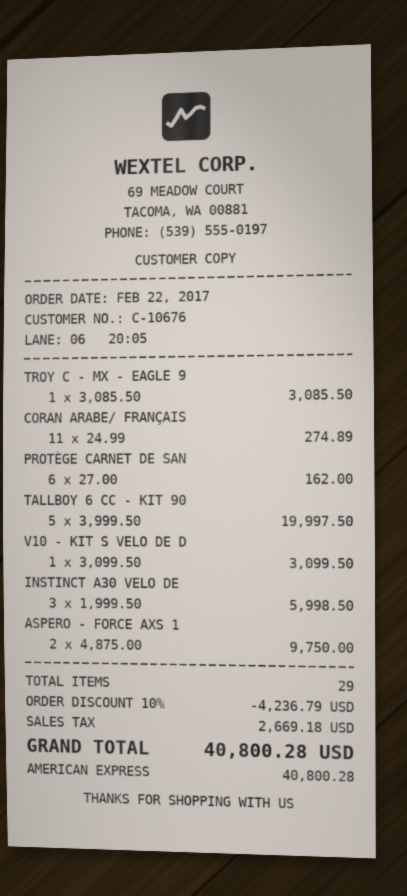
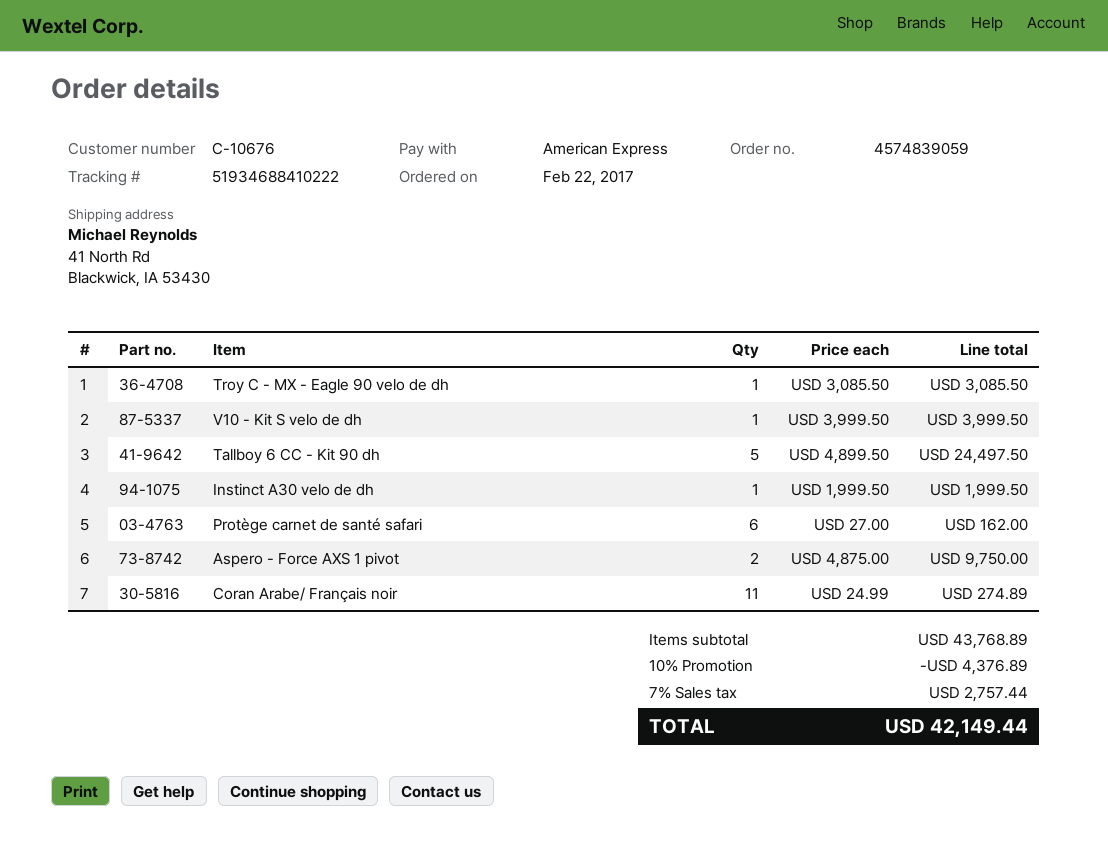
TALLBOY 6 CC - KIT 90: 5 x 3999.50 = 19997.50 -> 5 x 4899.50 = 24497.50
V10 - KIT S VELO DE D: 1 x 3099.50 = 3099.50 -> 1 x 3999.50 = 3999.50
INSTINCT A30 VELO DE: 3 x 1999.50 = 5998.50 -> 1 x 1999.50 = 1999.50
discount: 10% = 4236.79 -> 10% = 4376.89
tax: 2669.18 -> 2757.44
total: 40800.28 -> 42149.44

